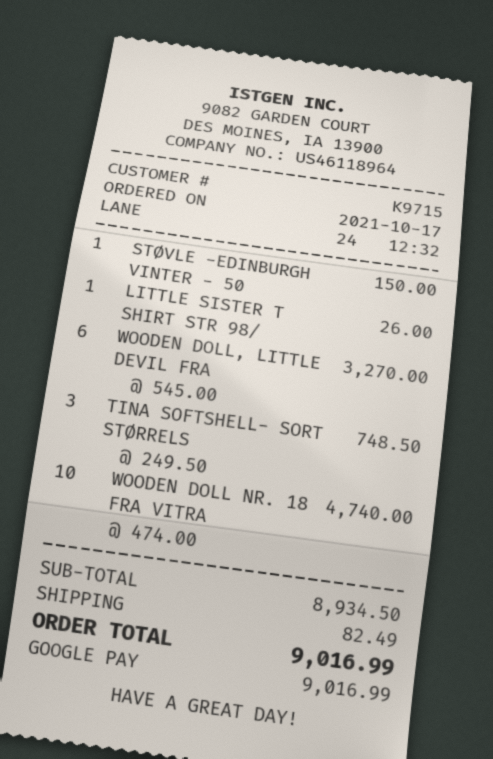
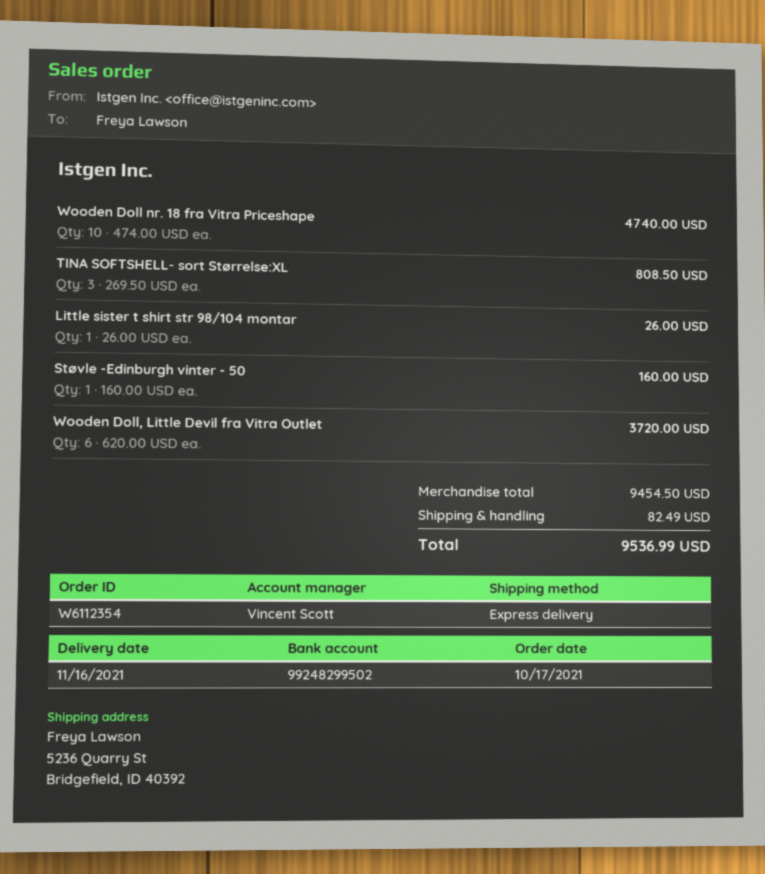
STØVLE -EDINBURGH VINTER - 50: 1 x 150.00 = 150.00 -> 1 x 160.00 = 160.00
WOODEN DOLL, LITTLE DEVIL FRA: 6 x 545.00 = 3270.00 -> 6 x 620.00 = 3720.00
TINA SOFTSHELL- SORT STØRRELS: 3 x 249.50 = 748.50 -> 3 x 269.50 = 808.50
subtotal: 8934.50 -> 9454.50
total: 9016.99 -> 9536.99

